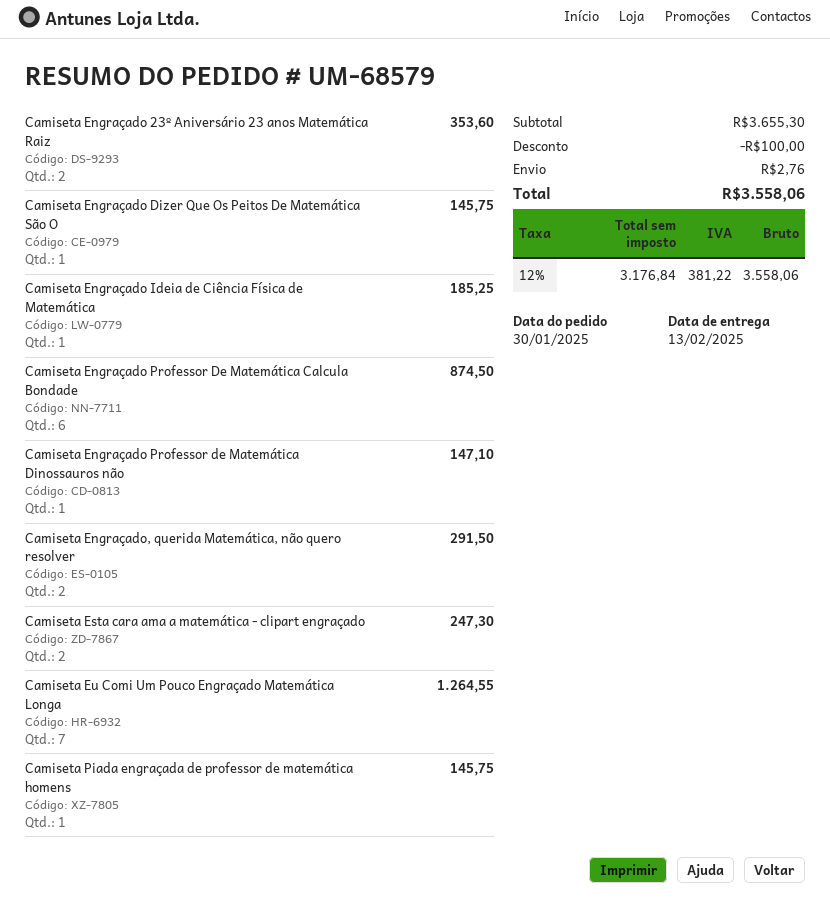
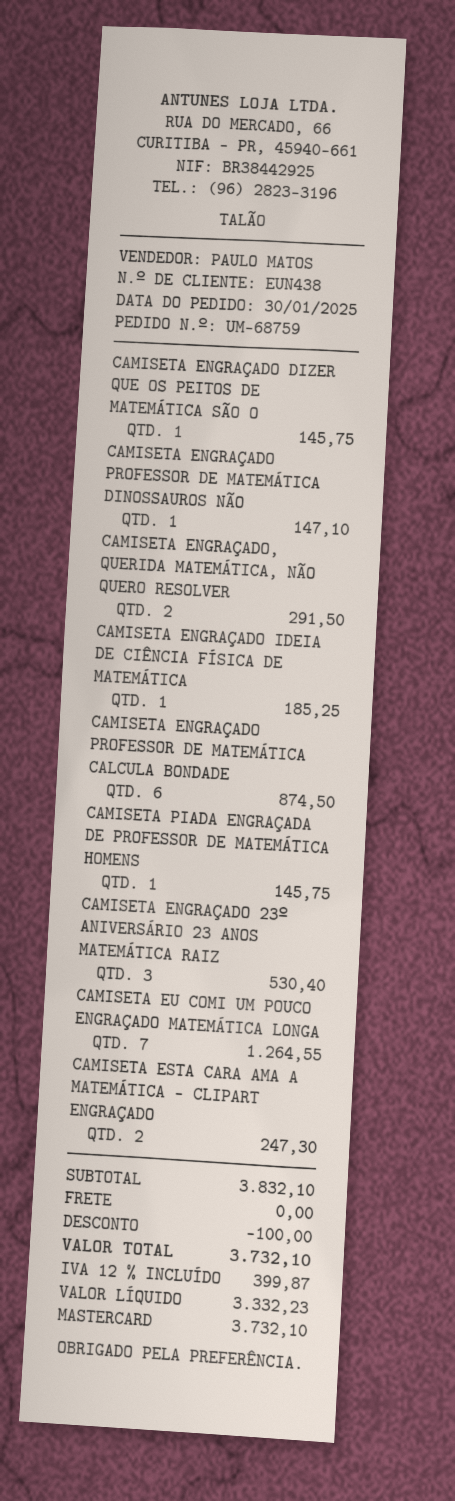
order number: UM-68579 -> UM-68759
Camiseta Engraçado 23º Aniversário 23 anos Matemática Raiz: 2 for 353.60 -> 3 for 530.40
subtotal: 3655.30 -> 3832.10
shipping: 2.76 -> 0.00
net: 3176.84 -> 3332.23
tax: 12% = 381.22 -> 12% = 399.87
total: 3558.06 -> 3732.10

